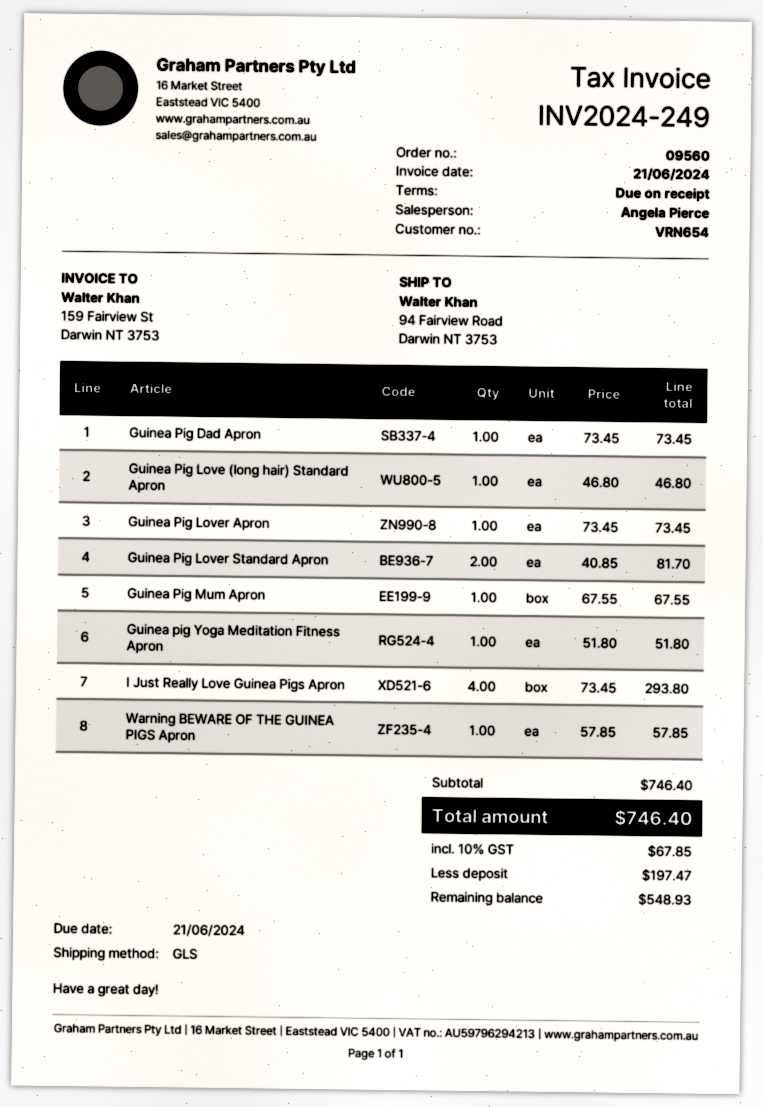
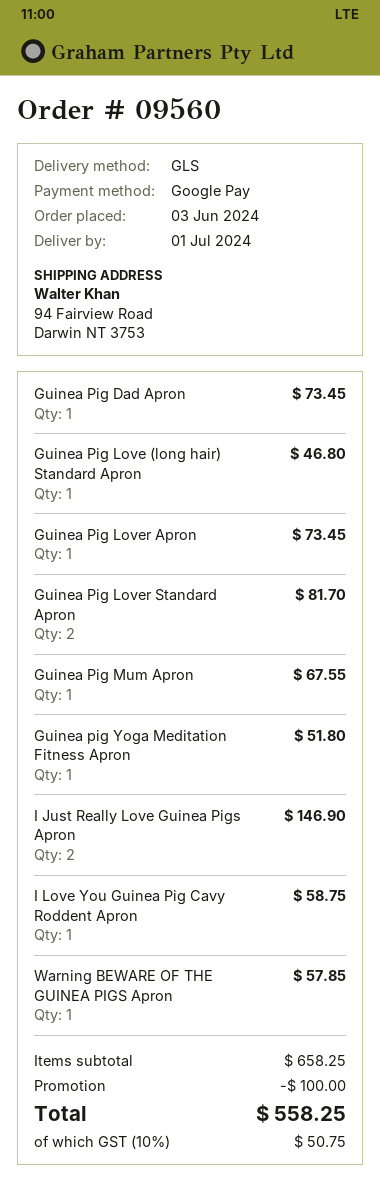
I Just Really Love Guinea Pigs Apron: 4 for 293.80 -> 2 for 146.90
I Love You Guinea Pig Cavy Roddent Apron: none -> 1 for 58.75
subtotal: 746.40 -> 658.25
discount: none -> 100.00
tax: 10% = 67.85 -> 10% = 50.75
total: 746.40 -> 558.25

